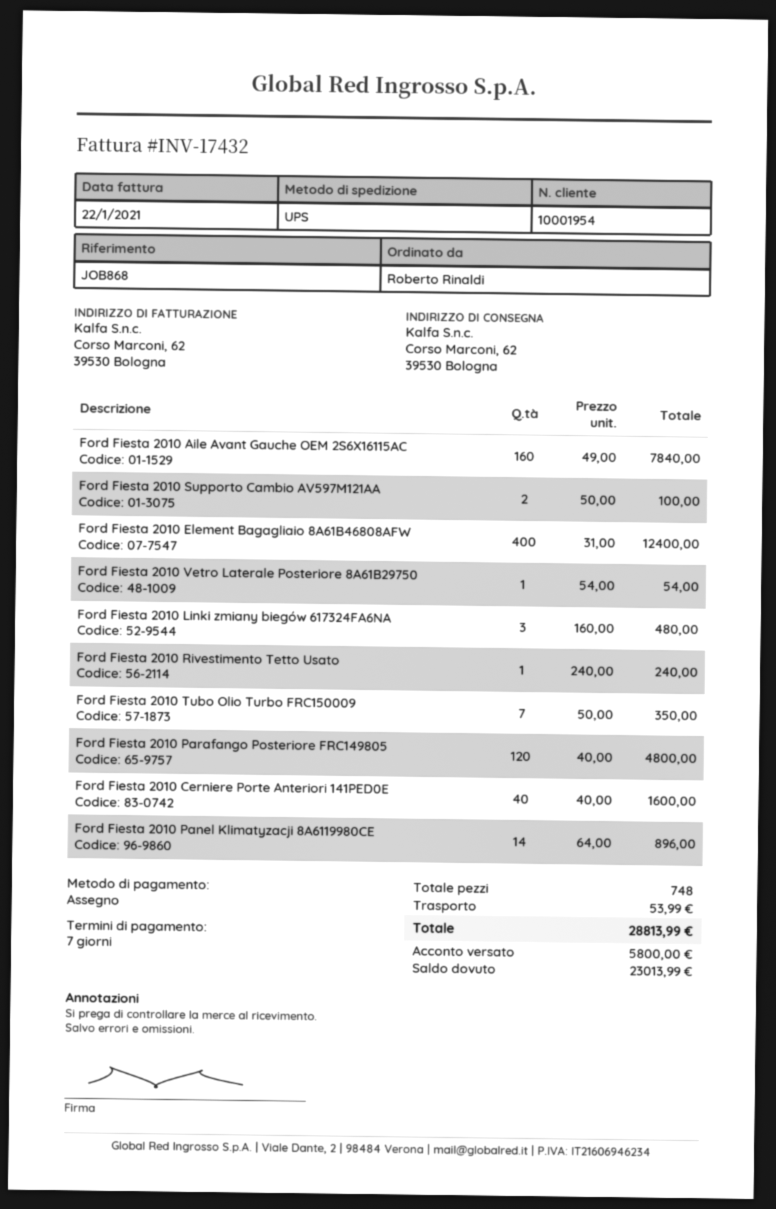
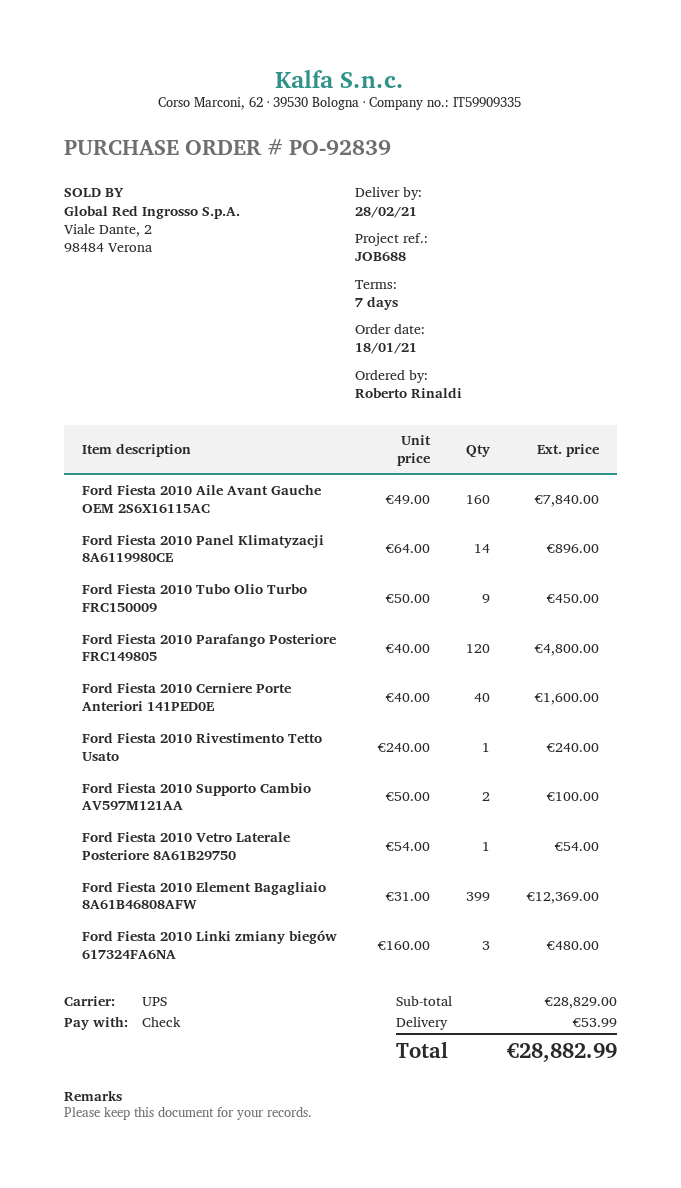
reference: JOB868 -> JOB688
Ford Fiesta 2010 Element Bagagliaio 8A61B46808AFW: 400 x 31.00 = 12400.00 -> 399 x 31.00 = 12369.00
Ford Fiesta 2010 Tubo Olio Turbo FRC150009: 7 x 50.00 = 350.00 -> 9 x 50.00 = 450.00
total: 28813.99 -> 28882.99

